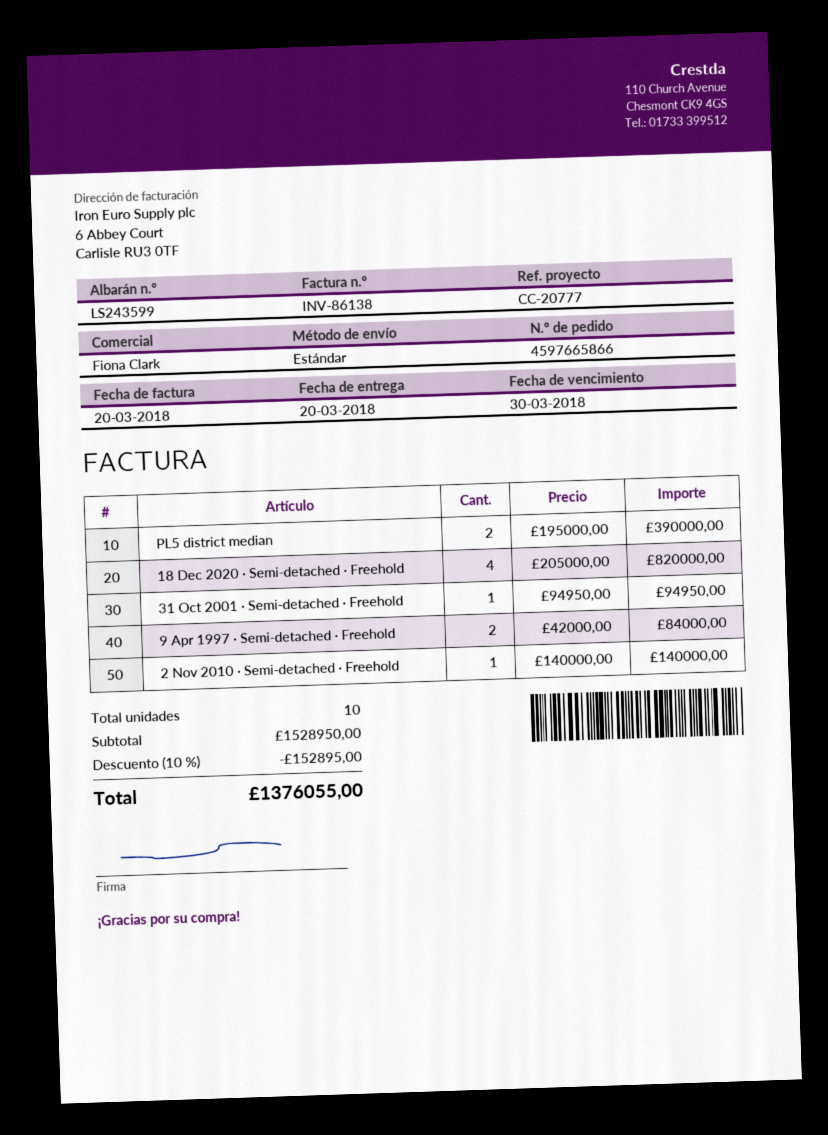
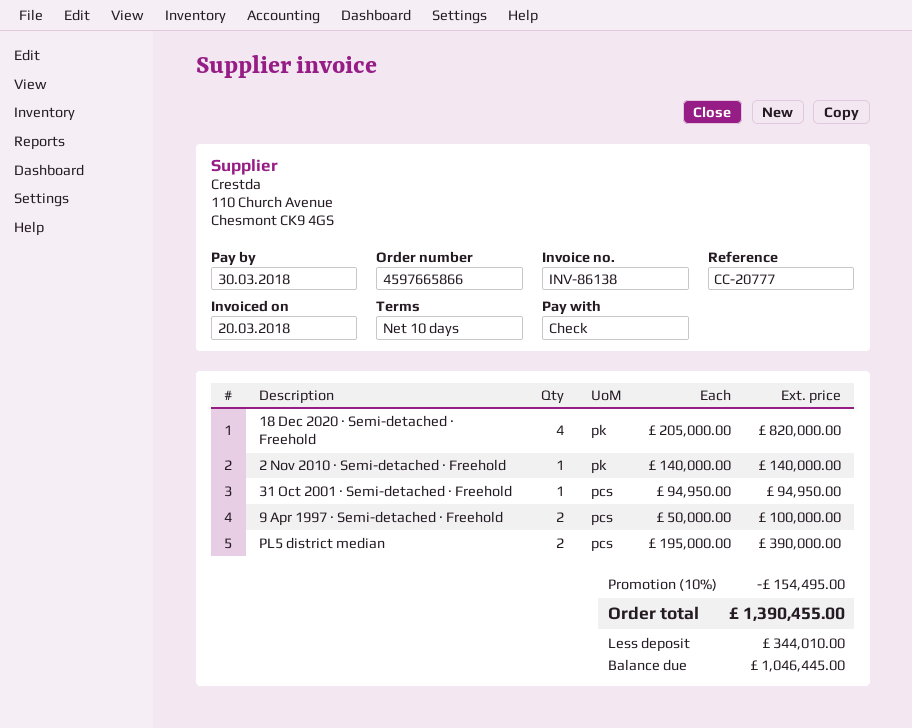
9 Apr 1997 · Semi-detached · Freehold: 2 x 42000.00 = 84000.00 -> 2 x 50000.00 = 100000.00
discount: 10% = 152895.00 -> 10% = 154495.00
total: 1376055.00 -> 1390455.00

